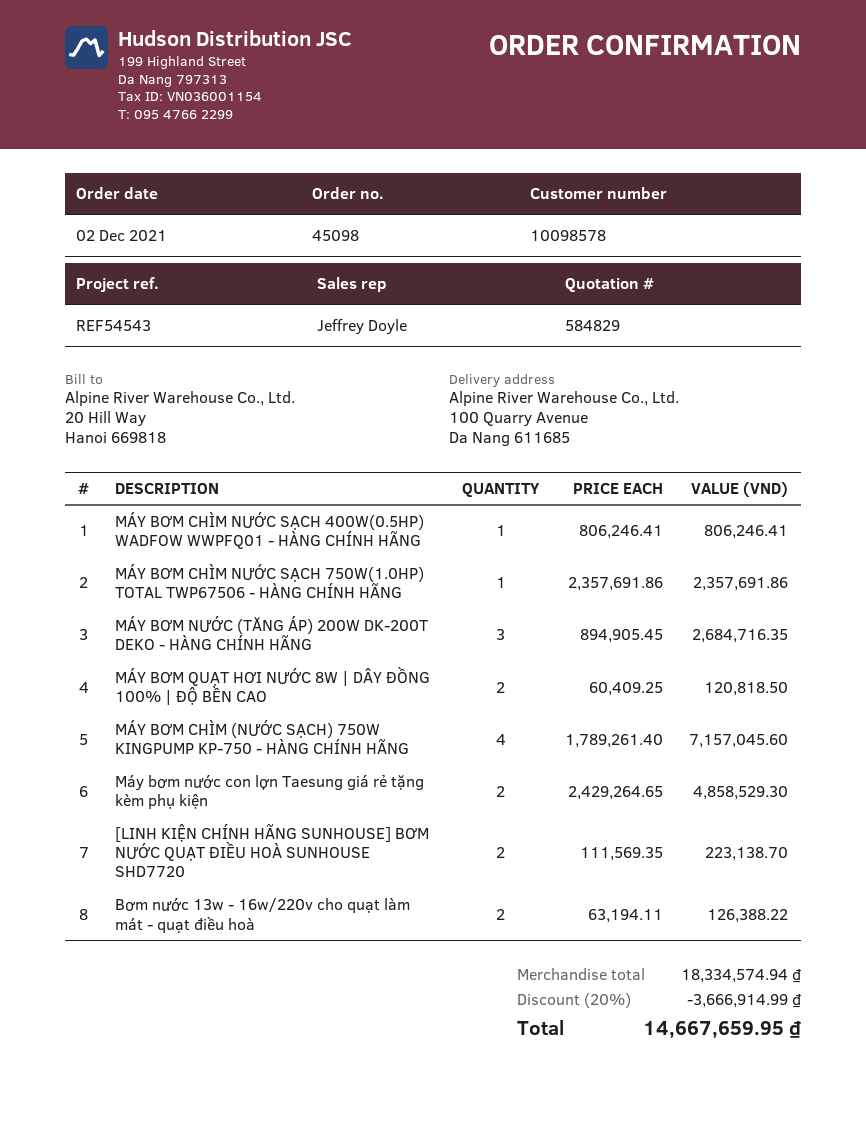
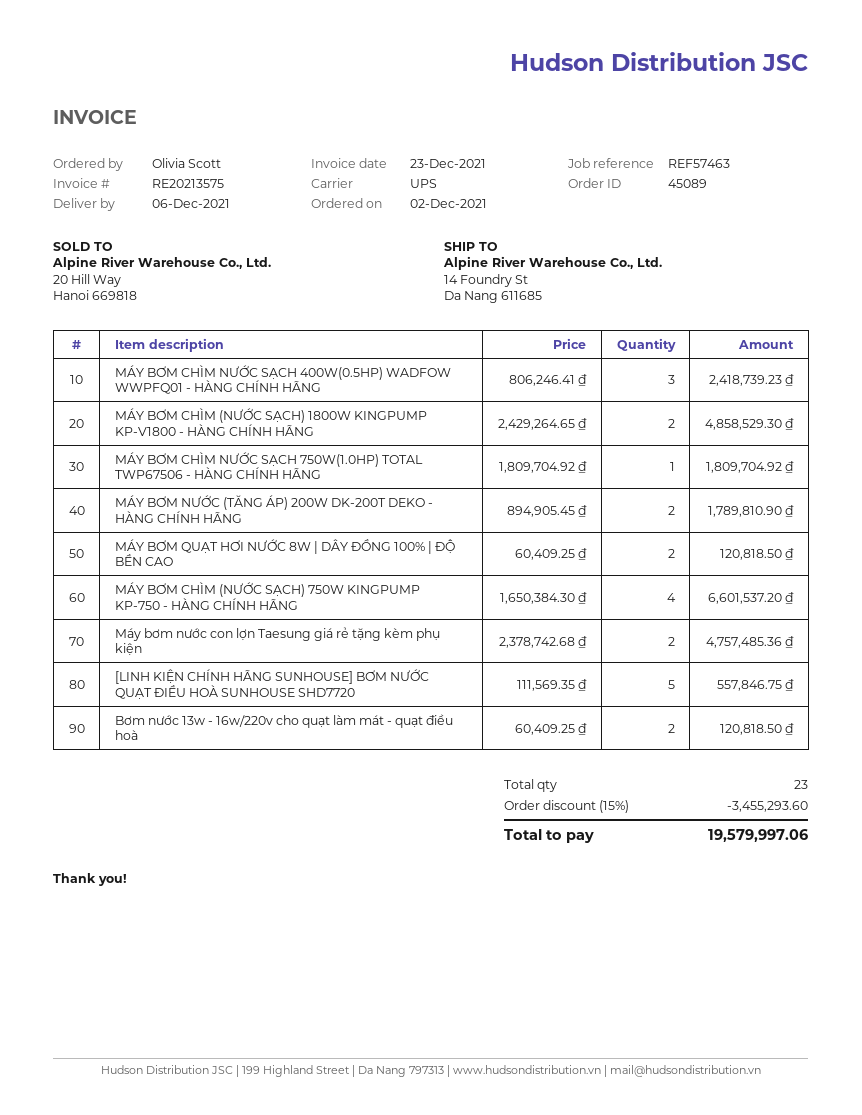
order number: 45098 -> 45089
reference: REF54543 -> REF57463
ship to: 100 Quarry Avenue, Da Nang 611685 -> 14 Foundry St, Da Nang 611685
MÁY BƠM CHÌM NƯỚC SẠCH 400W(0.5HP) WADFOW WWPFQ01 - HÀNG CHÍNH HÃNG: 1 x 806246.41 = 806246.41 -> 3 x 806246.41 = 2418739.23
MÁY BƠM CHÌM NƯỚC SẠCH 750W(1.0HP) TOTAL TWP67506 - HÀNG CHÍNH HÃNG: 1 x 2357691.86 = 2357691.86 -> 1 x 1809704.92 = 1809704.92
MÁY BƠM NƯỚC (TĂNG ÁP) 200W DK-200T DEKO - HÀNG CHÍNH HÃNG: 3 x 894905.45 = 2684716.35 -> 2 x 894905.45 = 1789810.90
MÁY BƠM CHÌM (NƯỚC SẠCH) 750W KINGPUMP KP-750 - HÀNG CHÍNH HÃNG: 4 x 1789261.40 = 7157045.60 -> 4 x 1650384.30 = 6601537.20
Máy bơm nước con lợn Taesung giá rẻ tặng kèm phụ kiện: 2 x 2429264.65 = 4858529.30 -> 2 x 2378742.68 = 4757485.36
[LINH KIỆN CHÍNH HÃNG SUNHOUSE] BƠM NƯỚC QUẠT ĐIỀU HOÀ SUNHOUSE SHD7720: 2 x 111569.35 = 223138.70 -> 5 x 111569.35 = 557846.75
Bơm nước 13w - 16w/220v cho quạt làm mát - quạt điều hoà: 2 x 63194.11 = 126388.22 -> 2 x 60409.25 = 120818.50
MÁY BƠM CHÌM (NƯỚC SẠCH) 1800W KINGPUMP KP-V1800 - HÀNG CHÍNH HÃNG: none -> 2 x 2429264.65 = 4858529.30
discount: 20% = 3666914.99 -> 15% = 3455293.60
total: 14667659.95 -> 19579997.06

